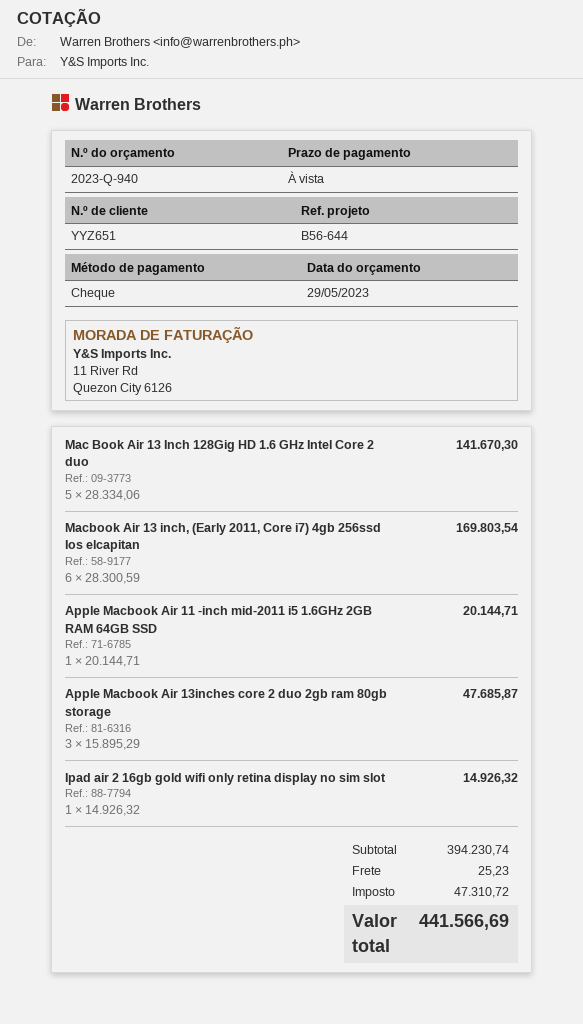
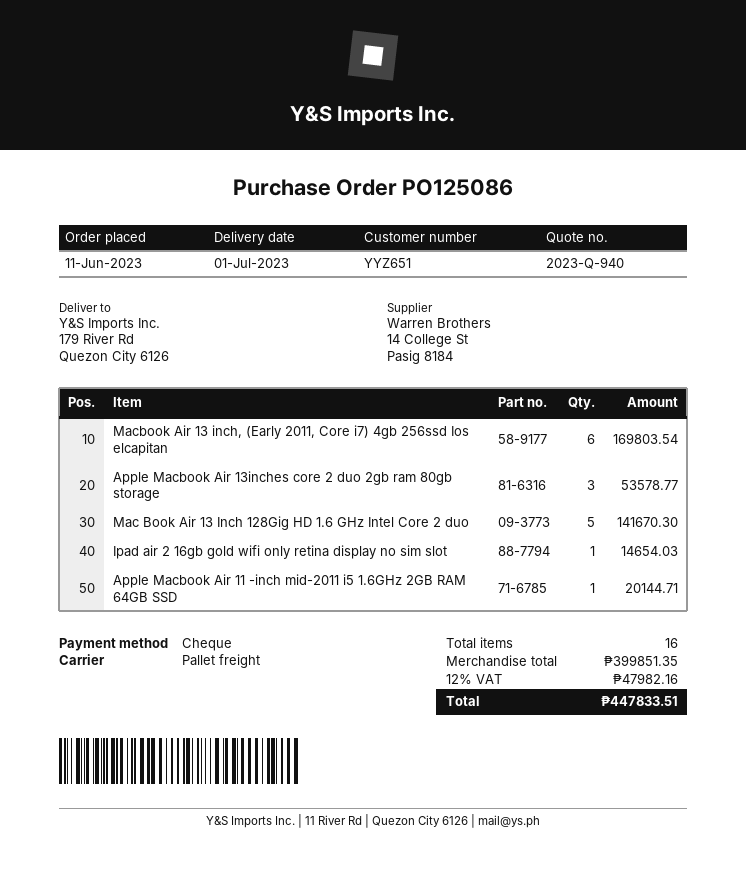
Apple Macbook Air 13inches core 2 duo 2gb ram 80gb storage: 3 for 47685.87 -> 3 for 53578.77
Ipad air 2 16gb gold wifi only retina display no sim slot: 1 for 14926.32 -> 1 for 14654.03
subtotal: 394230.74 -> 399851.35
shipping: 25.23 -> none
tax: 47310.72 -> 47982.16
total: 441566.69 -> 447833.51

